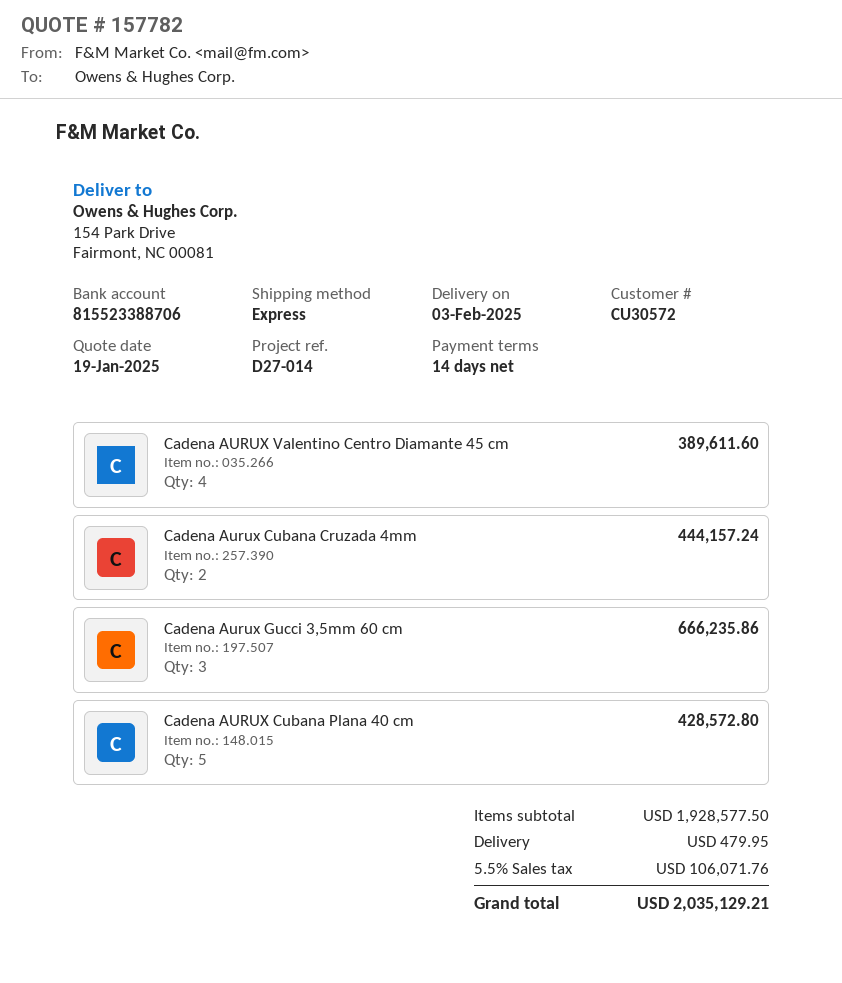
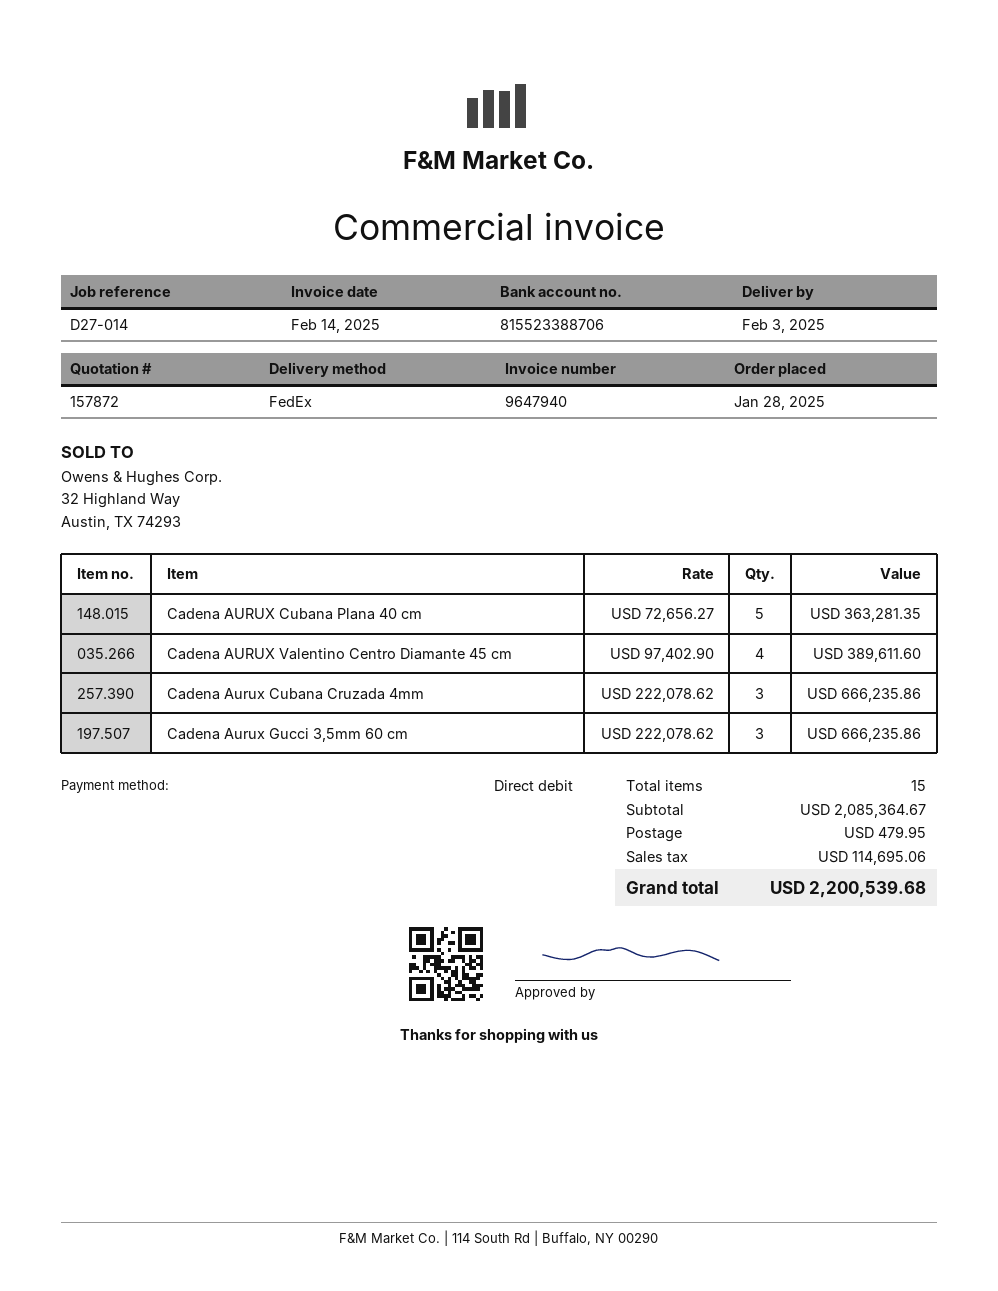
quote number: 157782 -> 157872
shipping method: express -> FedEx
Cadena Aurux Cubana Cruzada 4mm: 2 for 444157.24 -> 3 for 666235.86
Cadena AURUX Cubana Plana 40 cm: 5 for 428572.80 -> 5 for 363281.35
subtotal: 1928577.50 -> 2085364.67
tax: 106071.76 -> 114695.06
total: 2035129.21 -> 2200539.68

